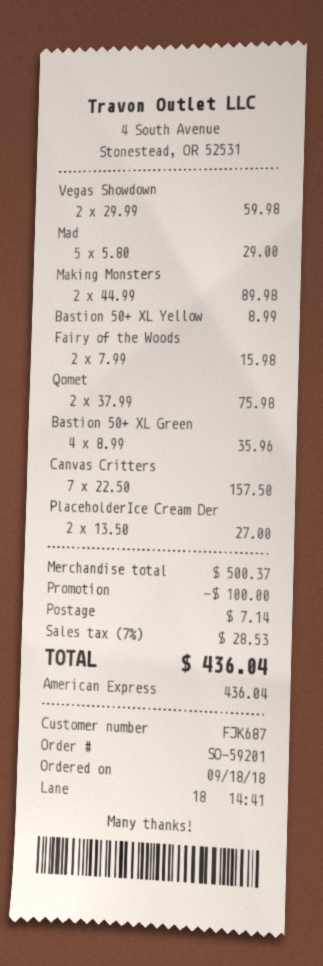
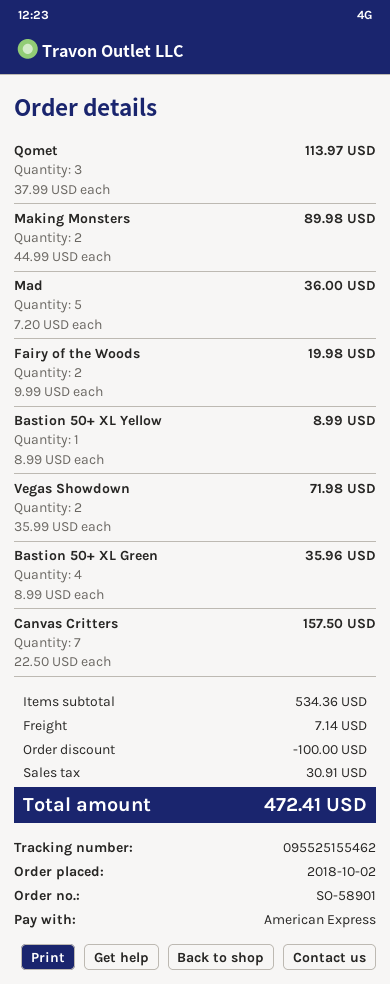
order number: SO-59201 -> SO-58901
order date: 2018-09-18 -> 2018-10-02
Vegas Showdown: 2 x 29.99 = 59.98 -> 2 x 35.99 = 71.98
Mad: 5 x 5.80 = 29.00 -> 5 x 7.20 = 36.00
Fairy of the Woods: 2 x 7.99 = 15.98 -> 2 x 9.99 = 19.98
Qomet: 2 x 37.99 = 75.98 -> 3 x 37.99 = 113.97
PlaceholderIce Cream Der: 2 x 13.50 = 27.00 -> none
subtotal: 500.37 -> 534.36
tax: 28.53 -> 30.91
total: 436.04 -> 472.41

